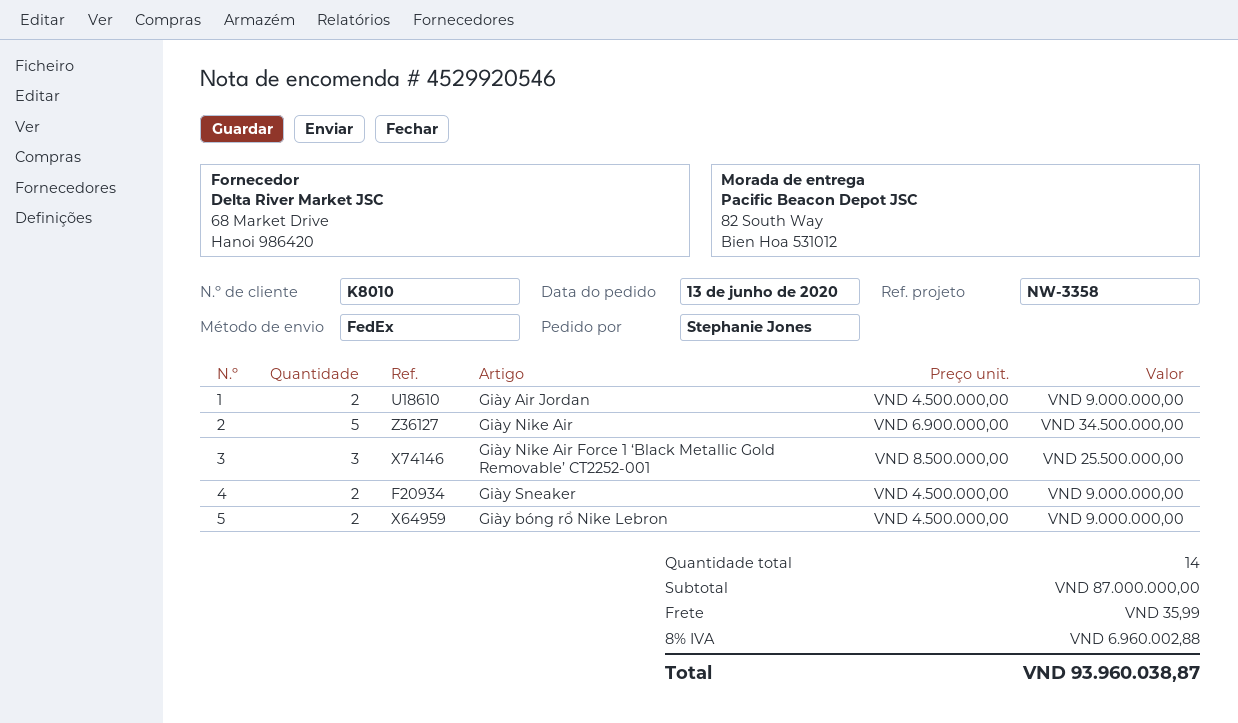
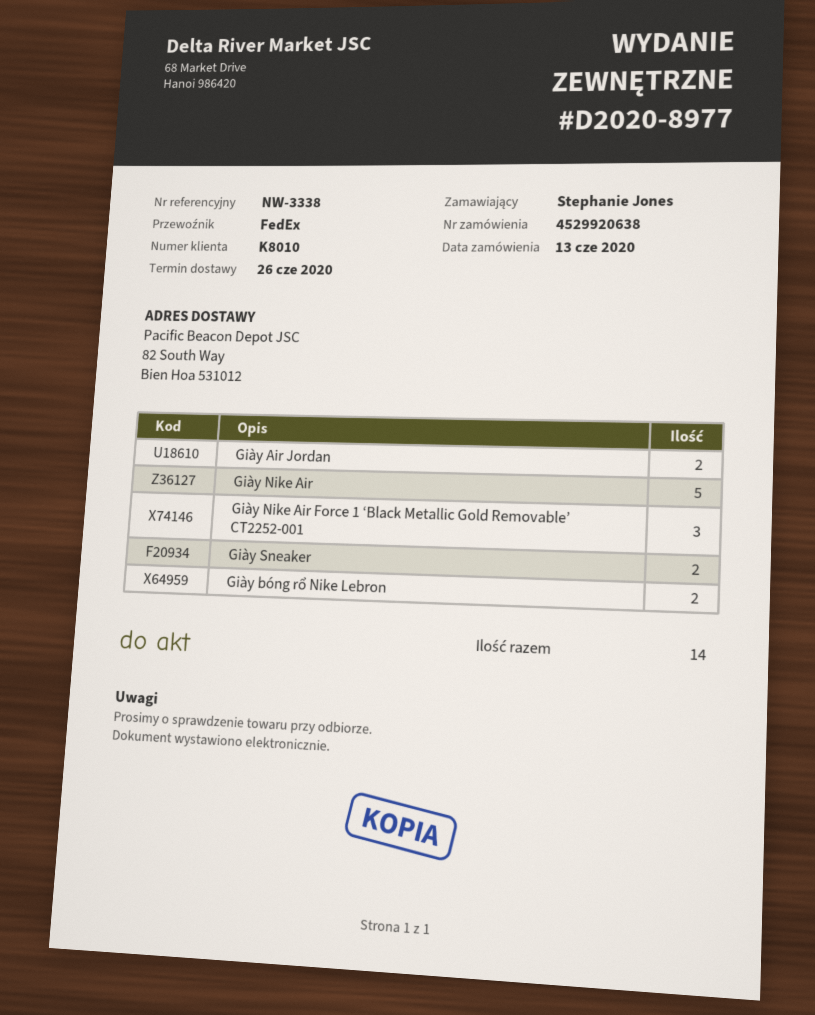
order number: 4529920546 -> 4529920638
reference: NW-3358 -> NW-3338

